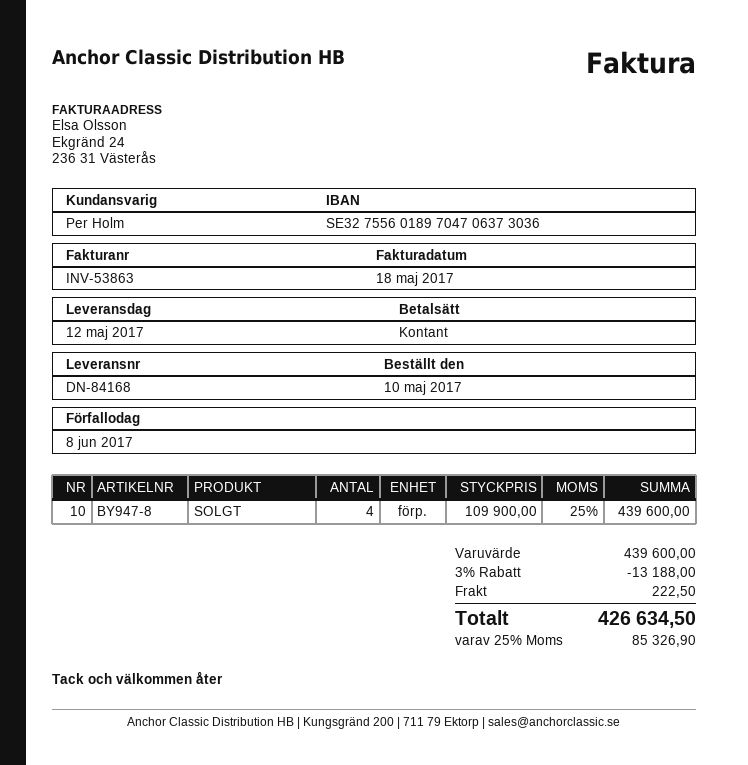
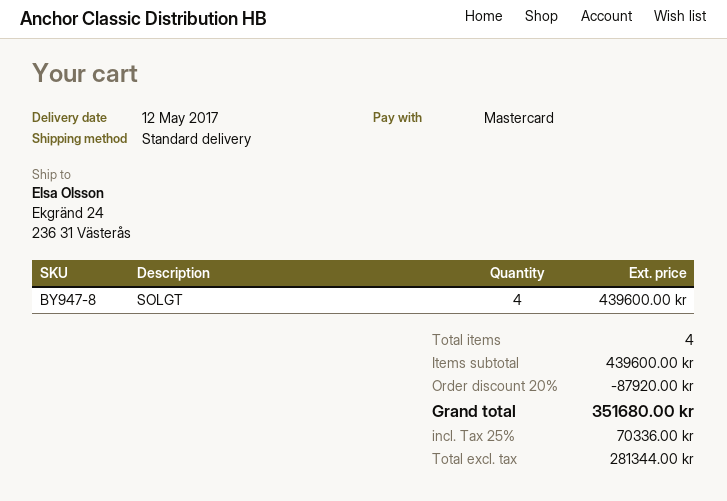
payment method: cash -> Mastercard
discount: 3% = 13188.00 -> 20% = 87920.00
shipping: 222.50 -> none
tax: 25% = 85326.90 -> 25% = 70336.00
total: 426634.50 -> 351680.00

